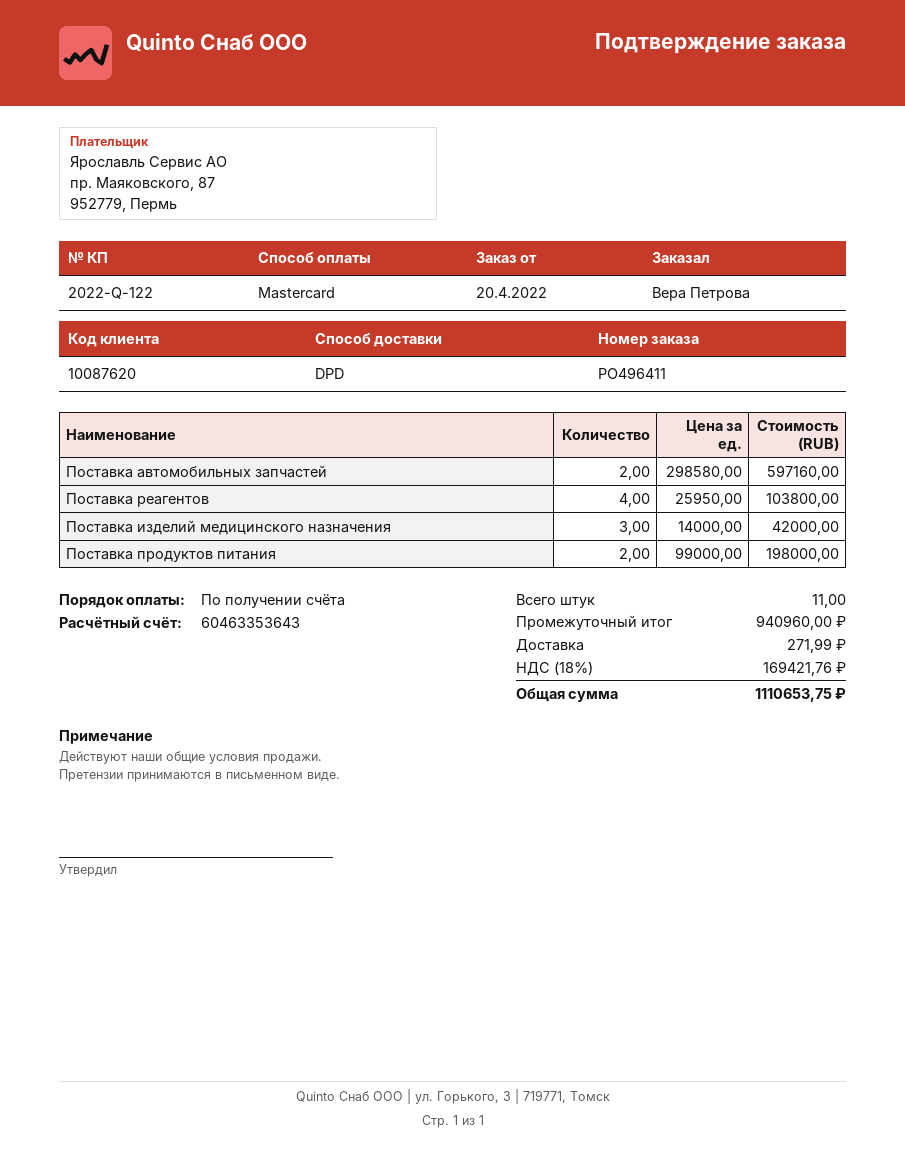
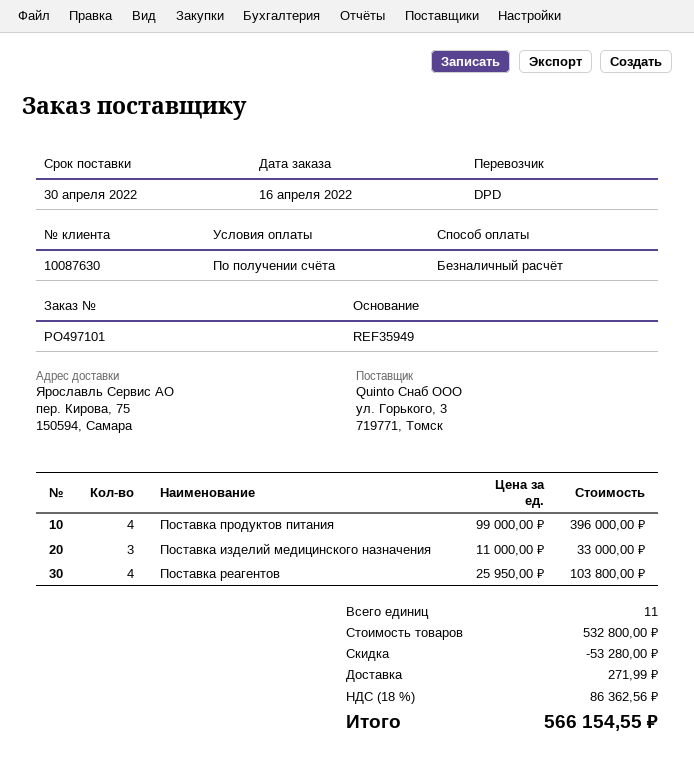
order number: PO496411 -> PO497101
order date: 2022-04-20 -> 2022-04-16
customer number: 10087620 -> 10087630
payment method: Mastercard -> bank transfer
Поставка автомобильных запчастей: 2 x 298580.00 = 597160.00 -> none
Поставка изделий медицинского назначения: 3 x 14000.00 = 42000.00 -> 3 x 11000.00 = 33000.00
Поставка продуктов питания: 2 x 99000.00 = 198000.00 -> 4 x 99000.00 = 396000.00
subtotal: 940960.00 -> 532800.00
discount: none -> 53280.00
tax: 18% = 169421.76 -> 18% = 86362.56
total: 1110653.75 -> 566154.55

